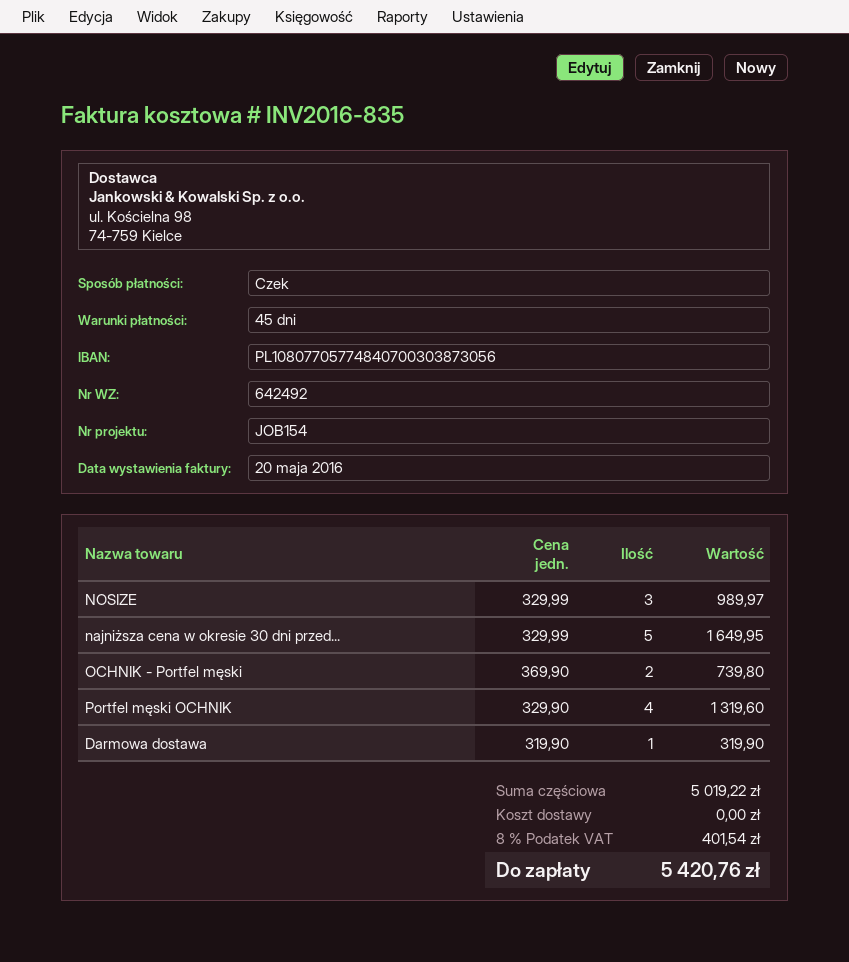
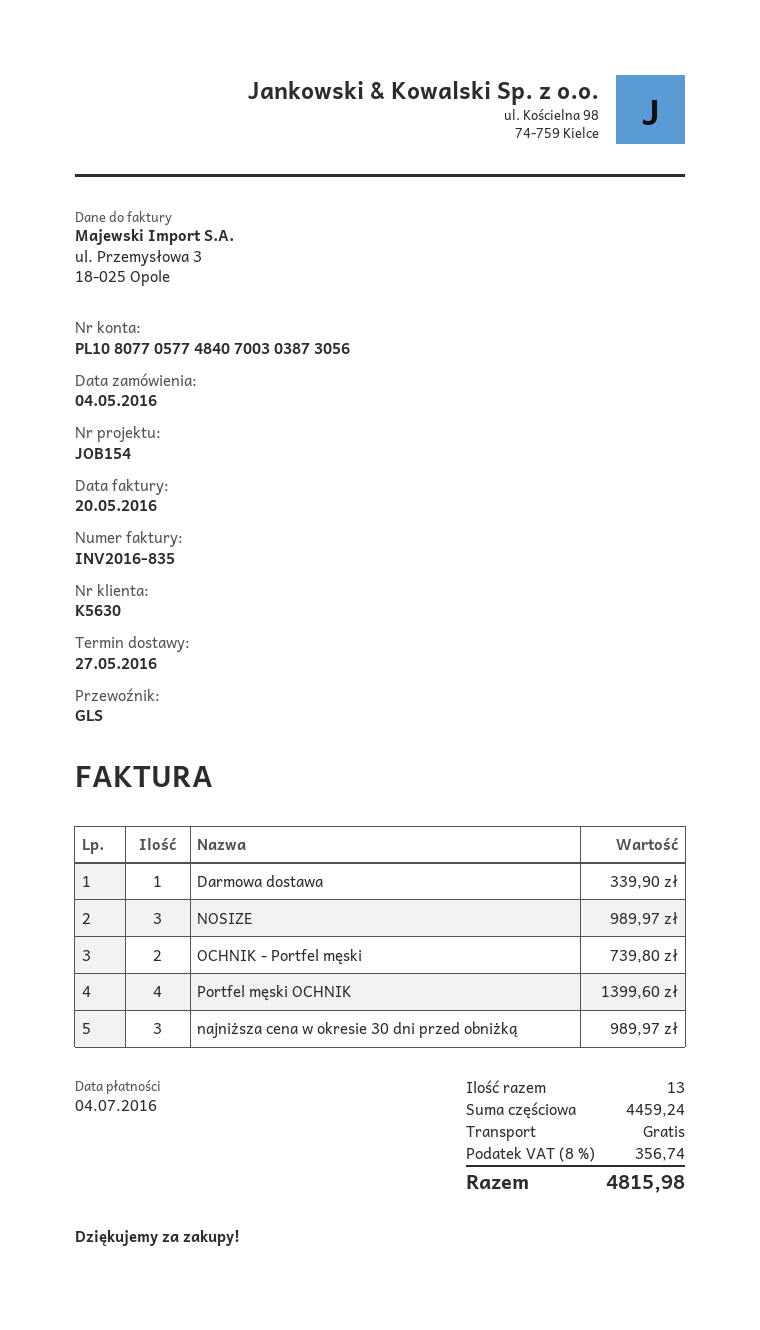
najniższa cena w okresie 30 dni przed...: 5 for 1649.95 -> 3 for 989.97
Portfel męski OCHNIK: 4 for 1319.60 -> 4 for 1399.60
Darmowa dostawa: 1 for 319.90 -> 1 for 339.90
subtotal: 5019.22 -> 4459.24
tax: 8% = 401.54 -> 8% = 356.74
total: 5420.76 -> 4815.98

